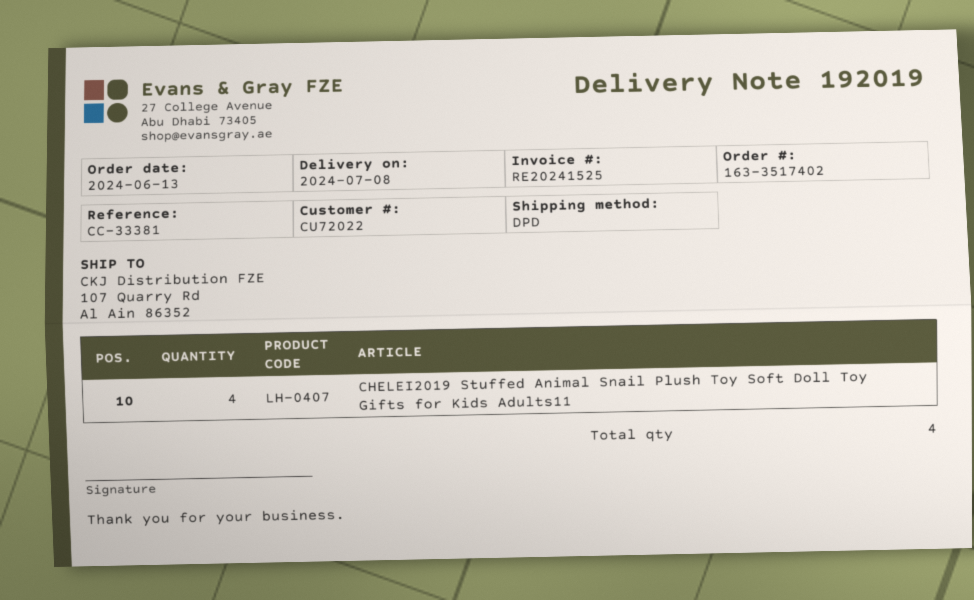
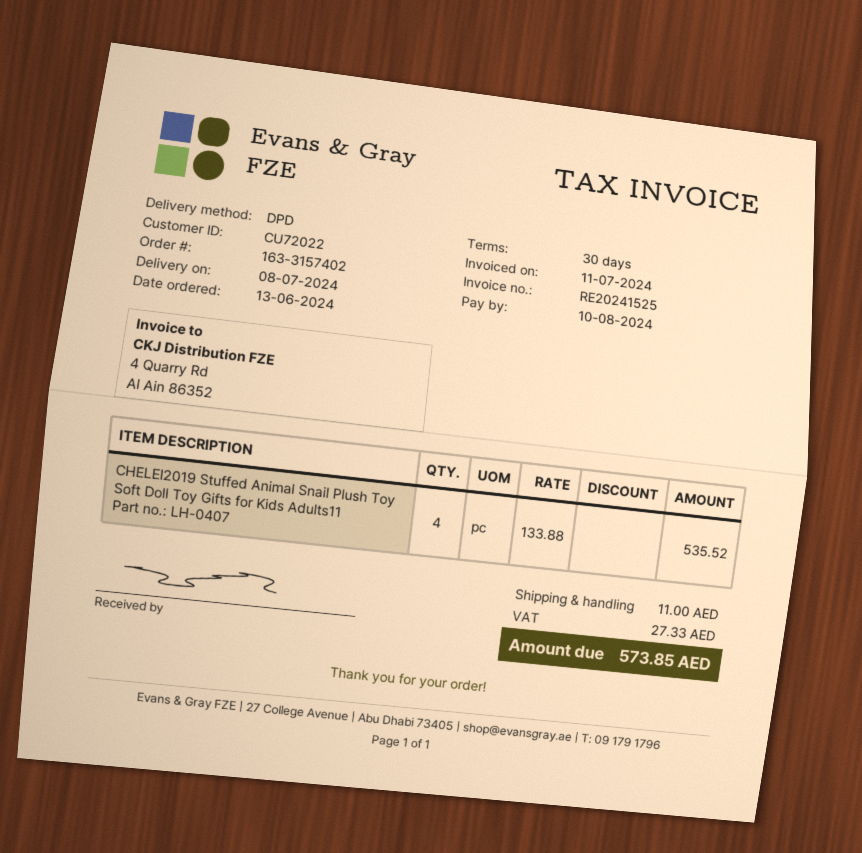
order number: 163-3517402 -> 163-3157402

